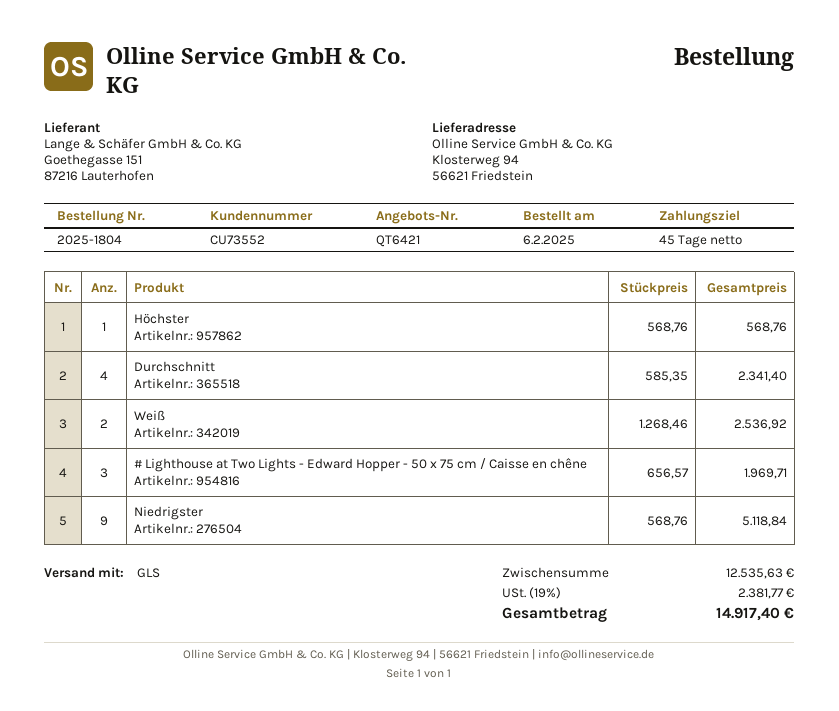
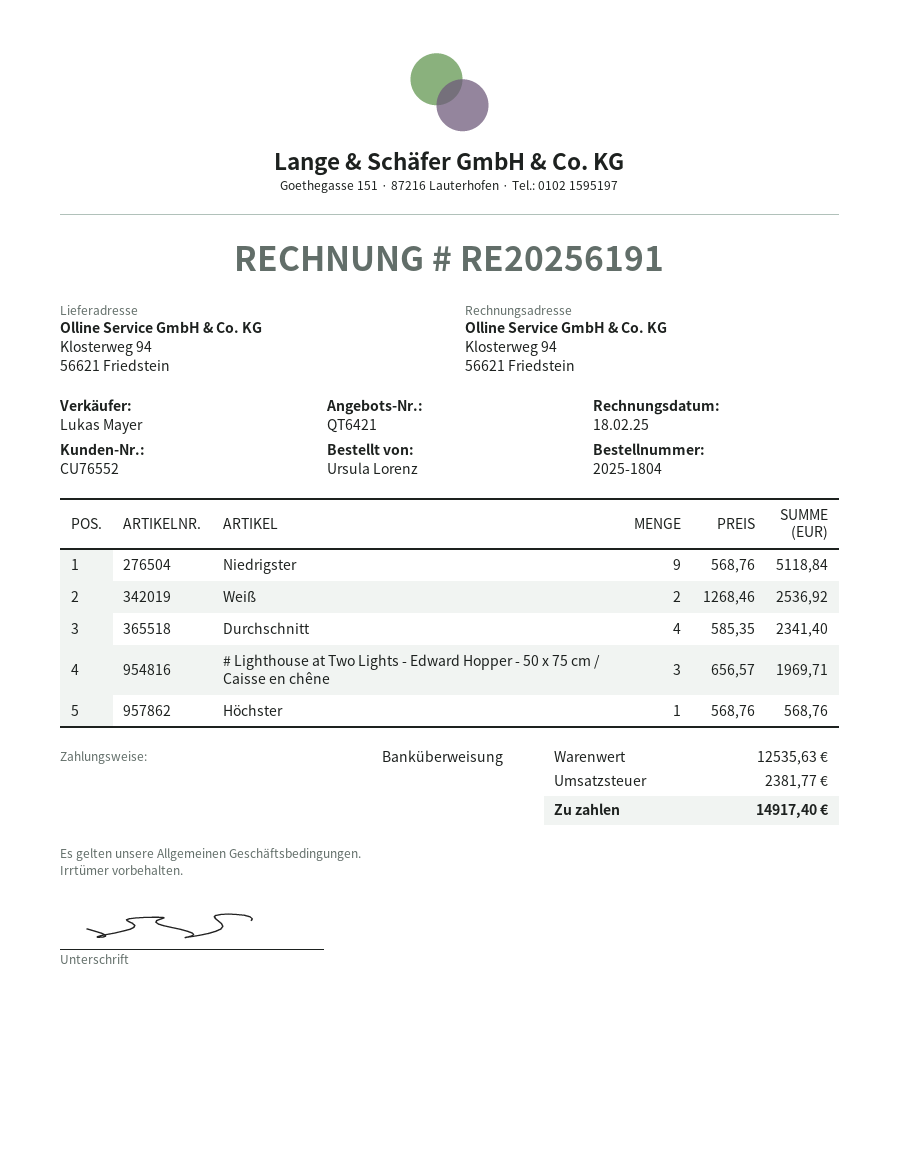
customer number: CU73552 -> CU76552

